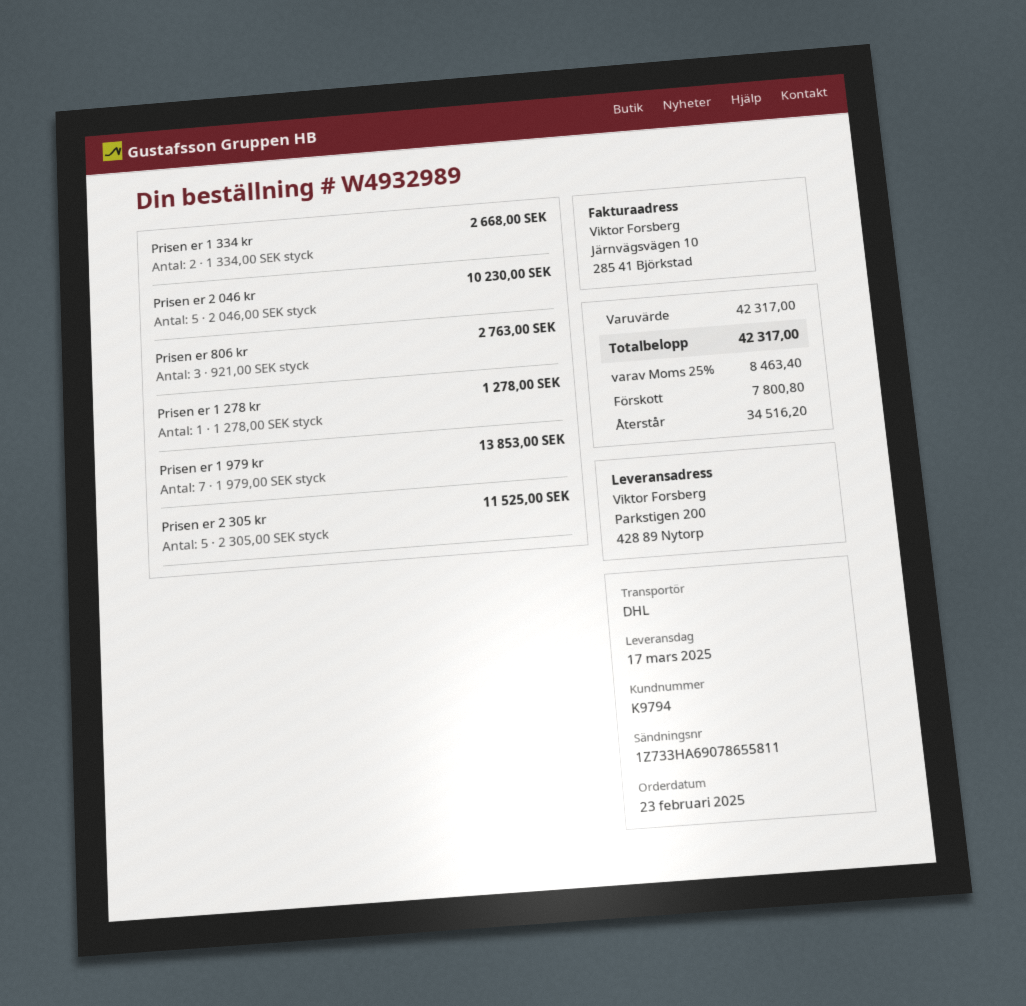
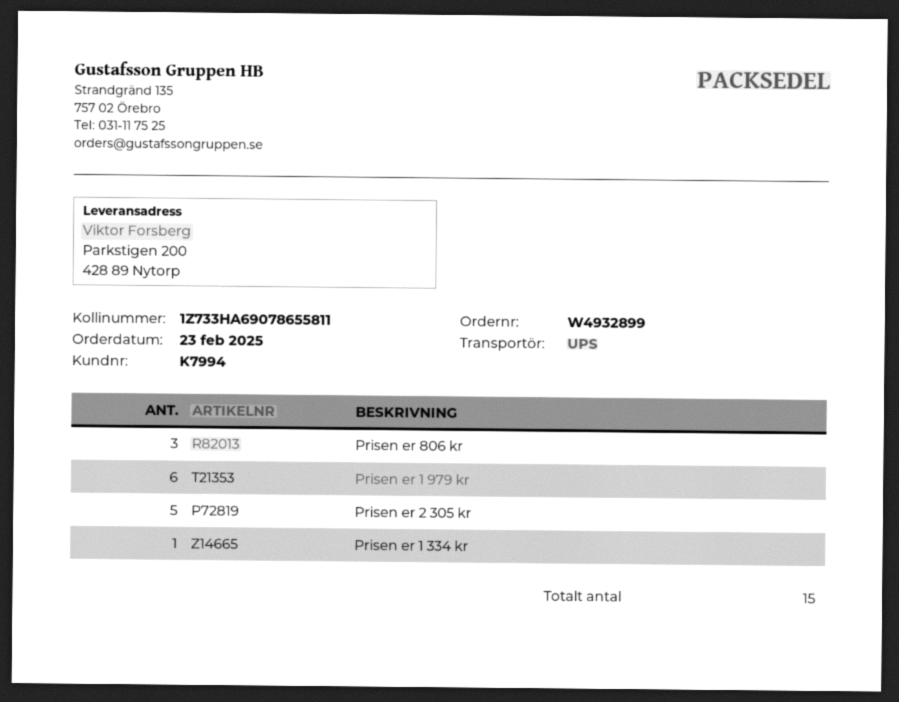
order number: W4932989 -> W4932899
customer number: K9794 -> K7994
shipping method: DHL -> UPS
Prisen er 1 334 kr: 2 -> 1
Prisen er 2 046 kr: 5 -> none
Prisen er 1 278 kr: 1 -> none
Prisen er 1 979 kr: 7 -> 6

